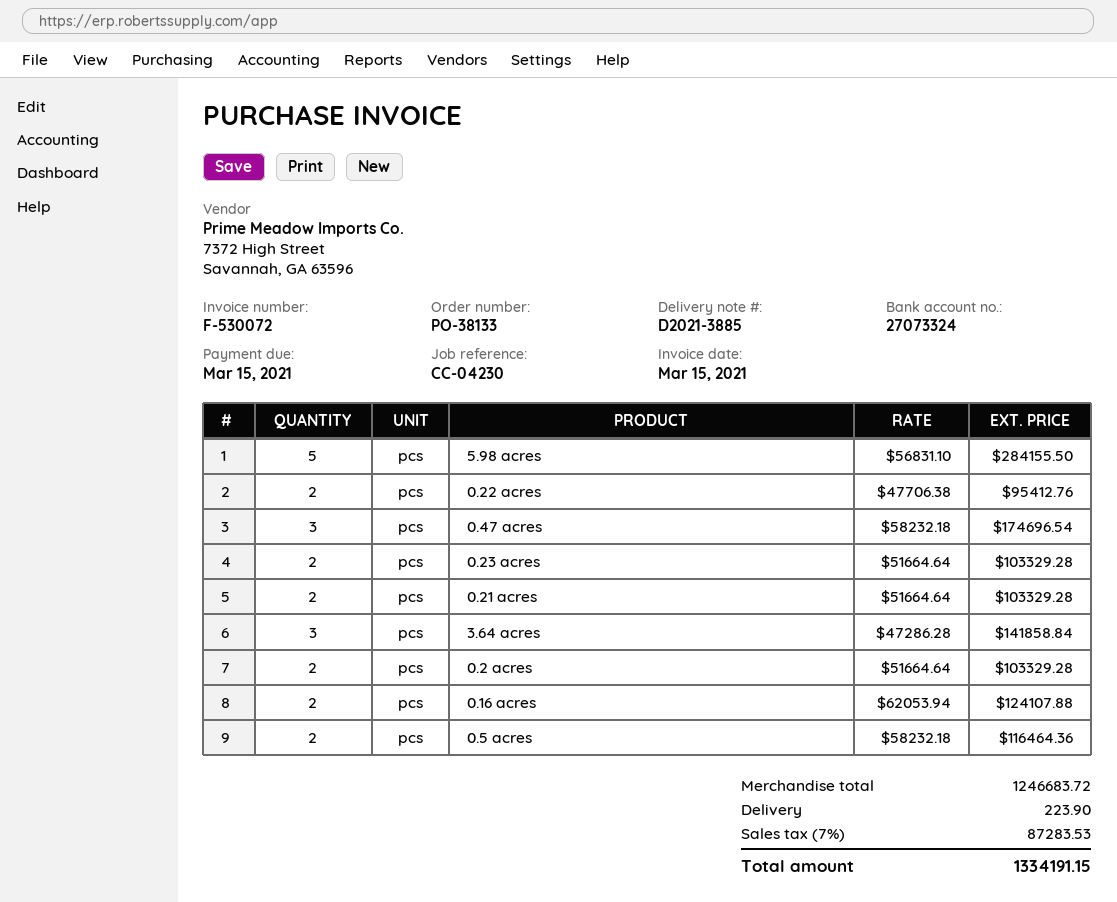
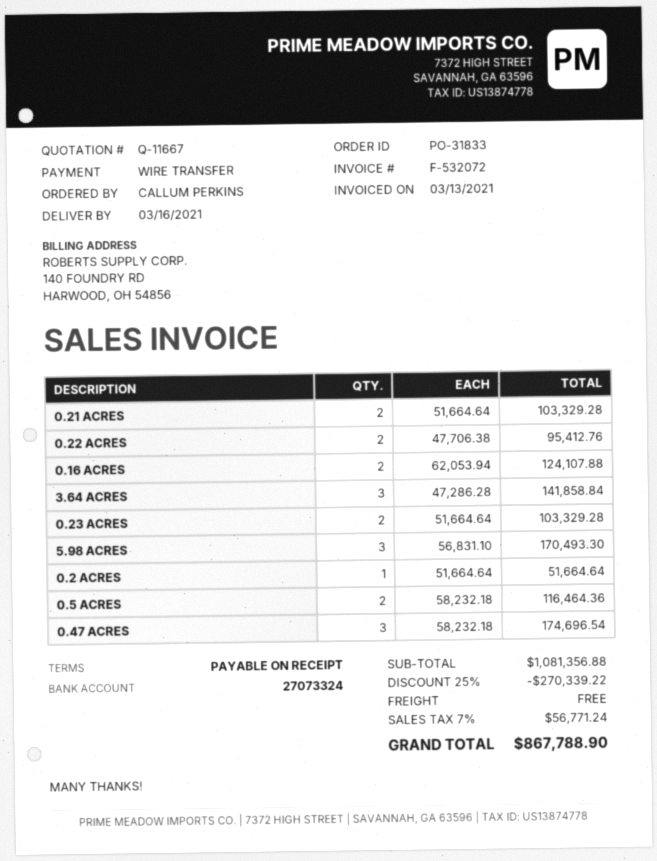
order number: PO-38133 -> PO-31833
invoice number: F-530072 -> F-532072
invoice date: 2021-03-15 -> 2021-03-13
5.98 acres: 5 x 56831.10 = 284155.50 -> 3 x 56831.10 = 170493.30
0.2 acres: 2 x 51664.64 = 103329.28 -> 1 x 51664.64 = 51664.64
subtotal: 1246683.72 -> 1081356.88
discount: none -> 25% = 270339.22
shipping: 223.90 -> 0.00
tax: 7% = 87283.53 -> 7% = 56771.24
total: 1334191.15 -> 867788.90

